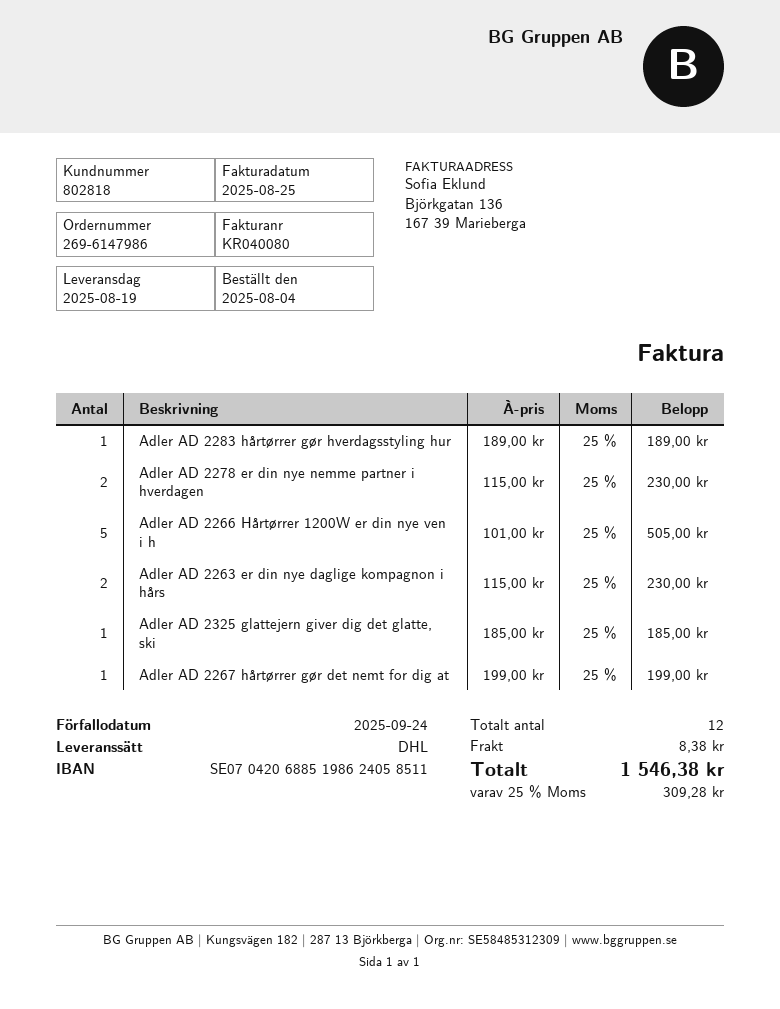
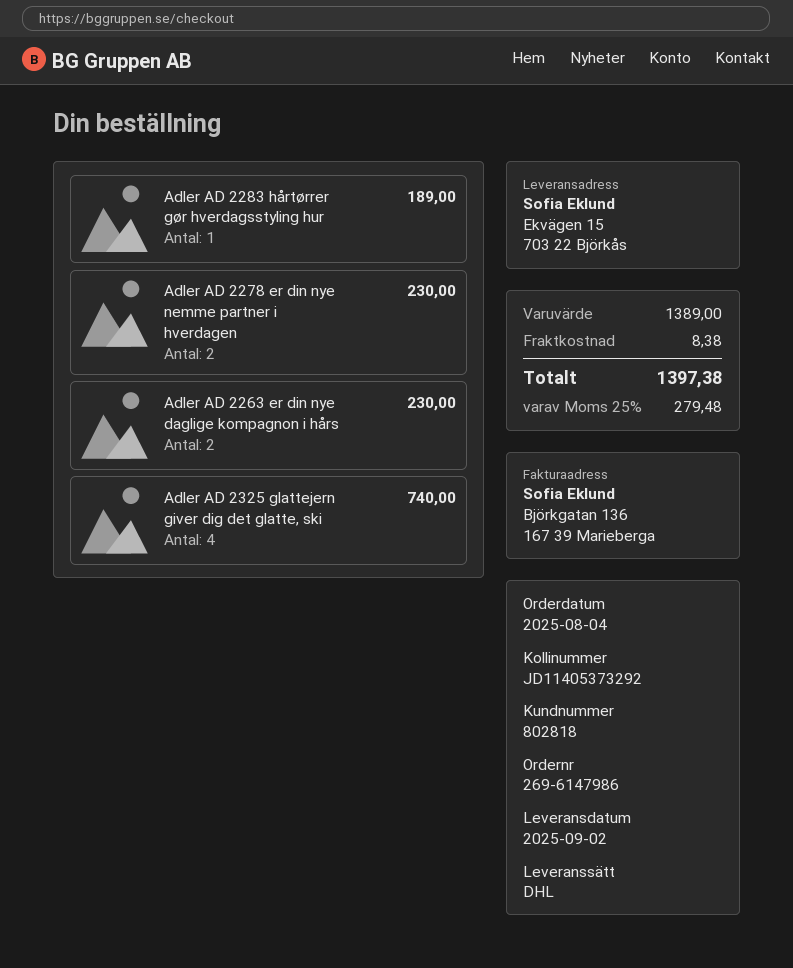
delivery date: 2025-08-19 -> 2025-09-02
Adler AD 2266 Hårtørrer 1200W er din nye ven i h: 5 for 505.00 -> none
Adler AD 2325 glattejern giver dig det glatte, ski: 1 for 185.00 -> 4 for 740.00
Adler AD 2267 hårtørrer gør det nemt for dig at: 1 for 199.00 -> none
tax: 25% = 309.28 -> 25% = 279.48
total: 1546.38 -> 1397.38

